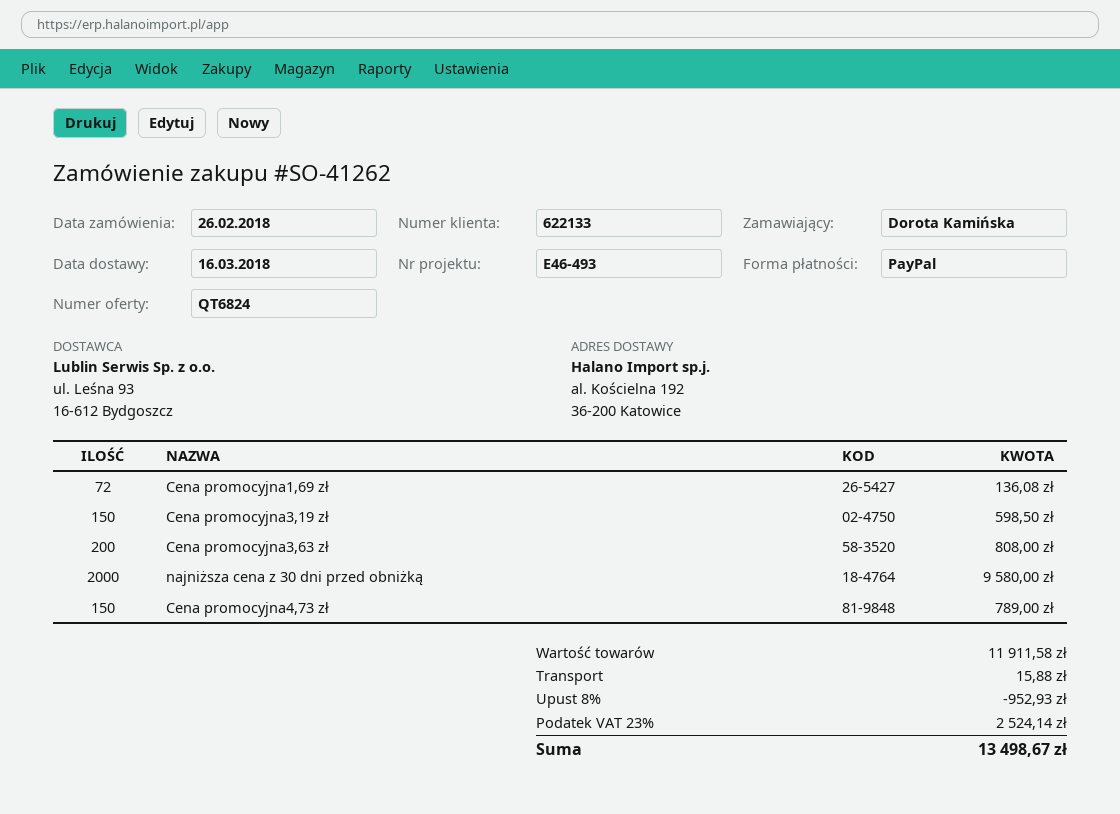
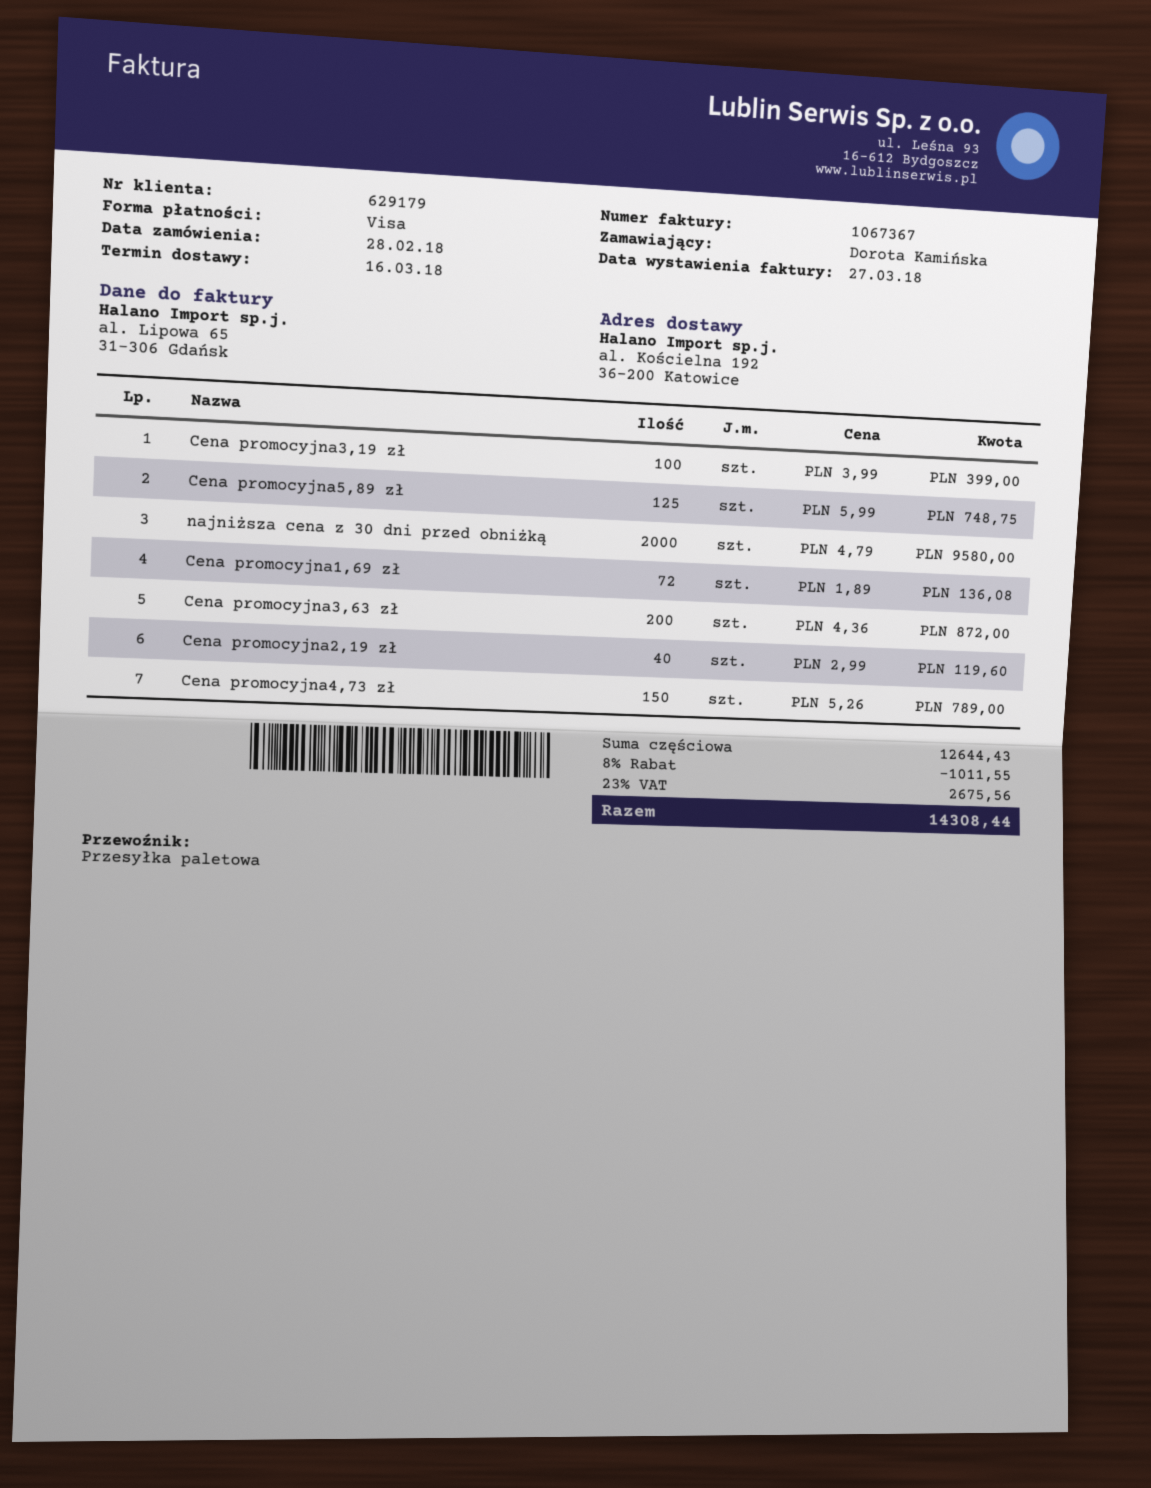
order date: 2018-02-26 -> 2018-02-28
customer number: 622133 -> 629179
payment method: PayPal -> Visa
Cena promocyjna3,19 zł: 150 for 598.50 -> 100 for 399.00
Cena promocyjna3,63 zł: 200 for 808.00 -> 200 for 872.00
Cena promocyjna5,89 zł: none -> 125 for 748.75
Cena promocyjna2,19 zł: none -> 40 for 119.60
subtotal: 11911.58 -> 12644.43
discount: 8% = 952.93 -> 8% = 1011.55
shipping: 15.88 -> none
tax: 23% = 2524.14 -> 23% = 2675.56
total: 13498.67 -> 14308.44

